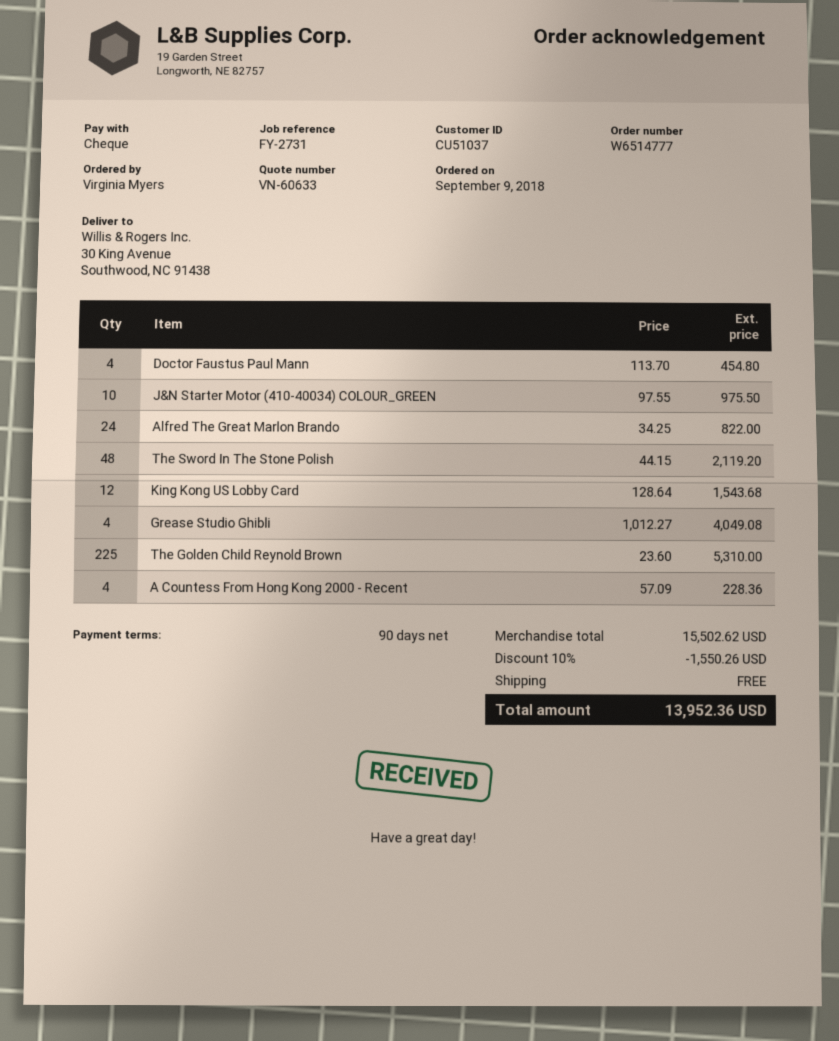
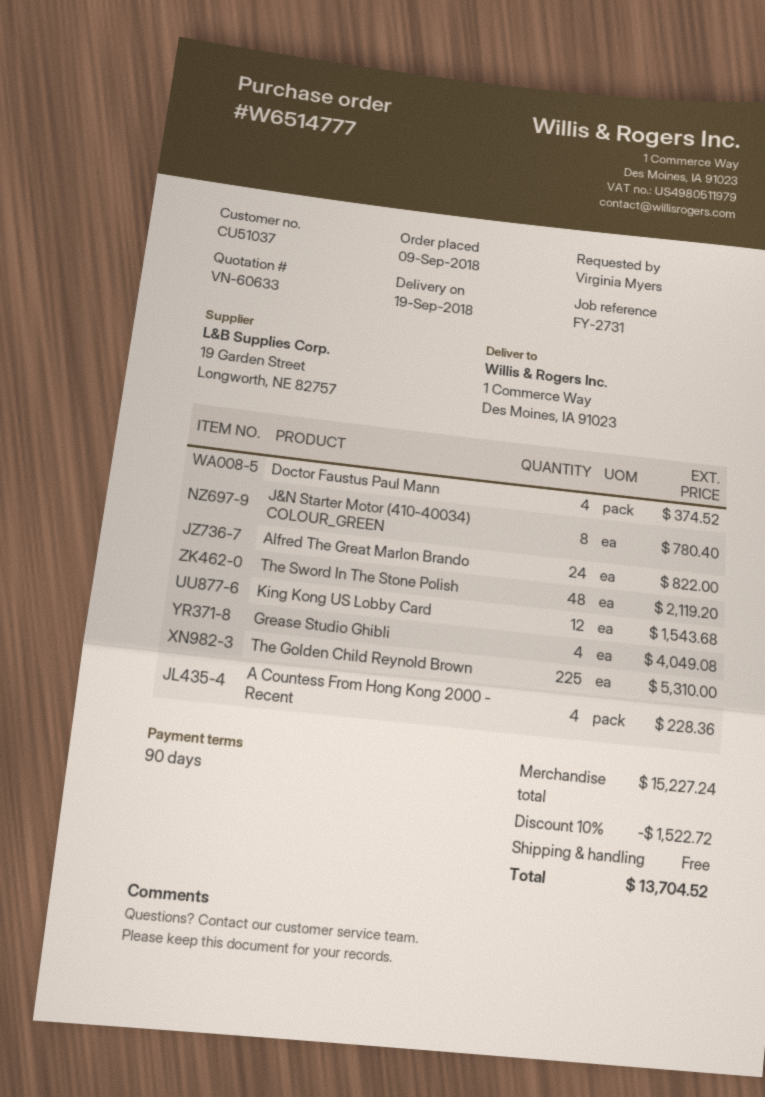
ship to: 30 King Avenue, Southwood, NC 91438 -> 1 Commerce Way, Des Moines, IA 91023
Doctor Faustus Paul Mann: 4 for 454.80 -> 4 for 374.52
J&N Starter Motor (410-40034) COLOUR_GREEN: 10 for 975.50 -> 8 for 780.40
subtotal: 15502.62 -> 15227.24
discount: 10% = 1550.26 -> 10% = 1522.72
total: 13952.36 -> 13704.52

